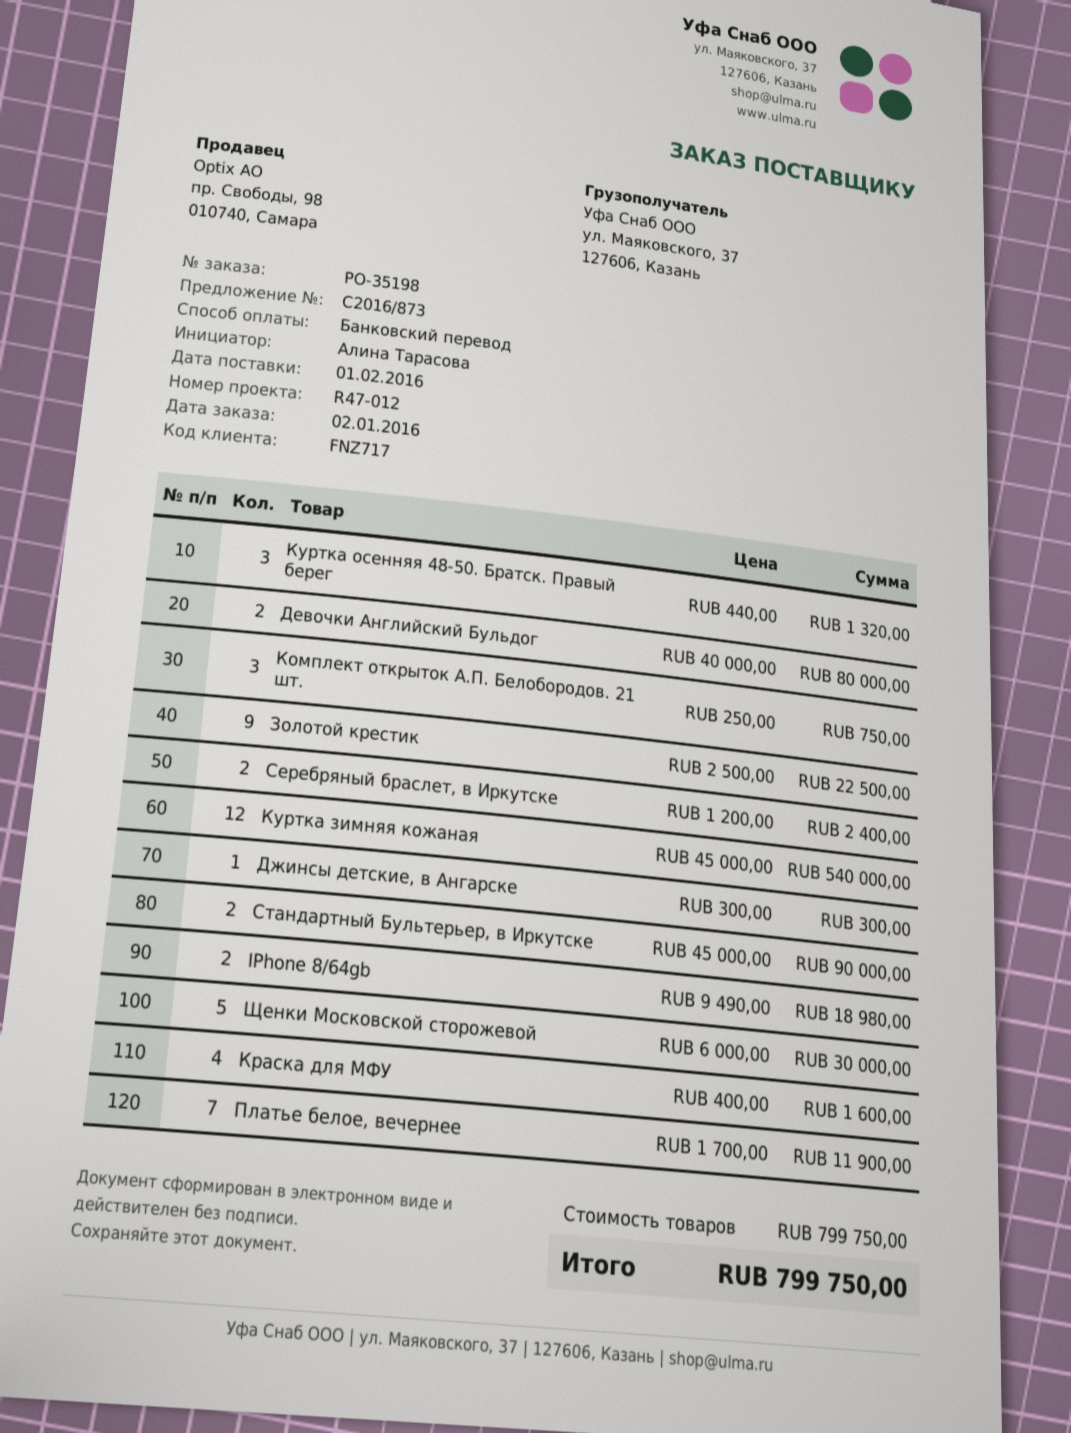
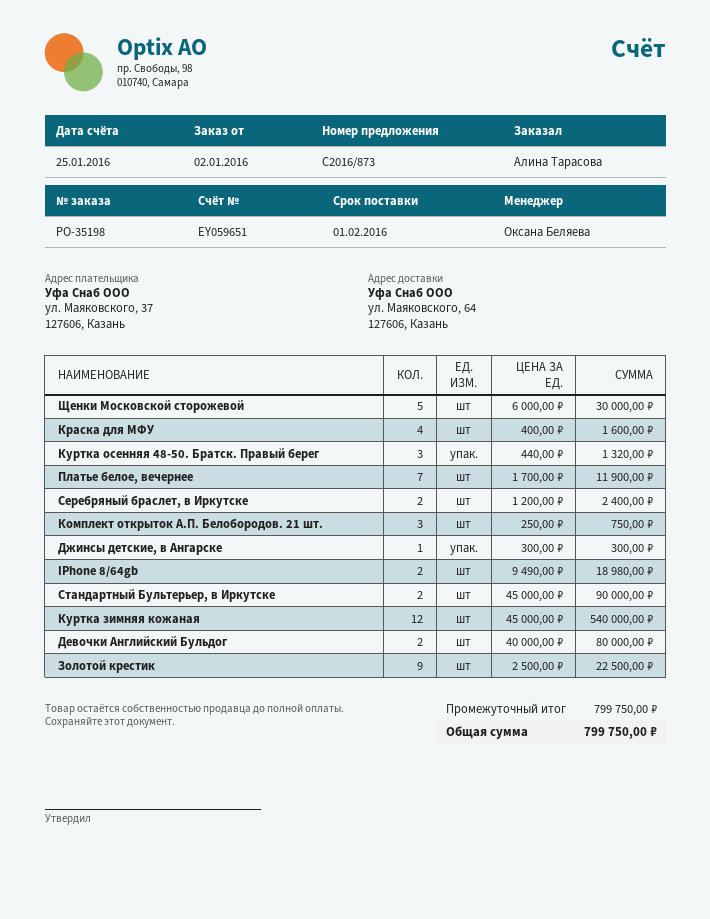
ship to: ул. Маяковского, 37, 127606, Казань -> ул. Маяковского, 64, 127606, Казань

